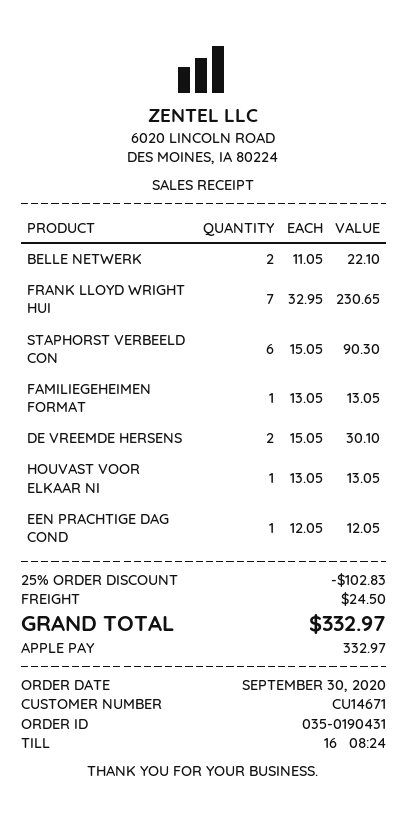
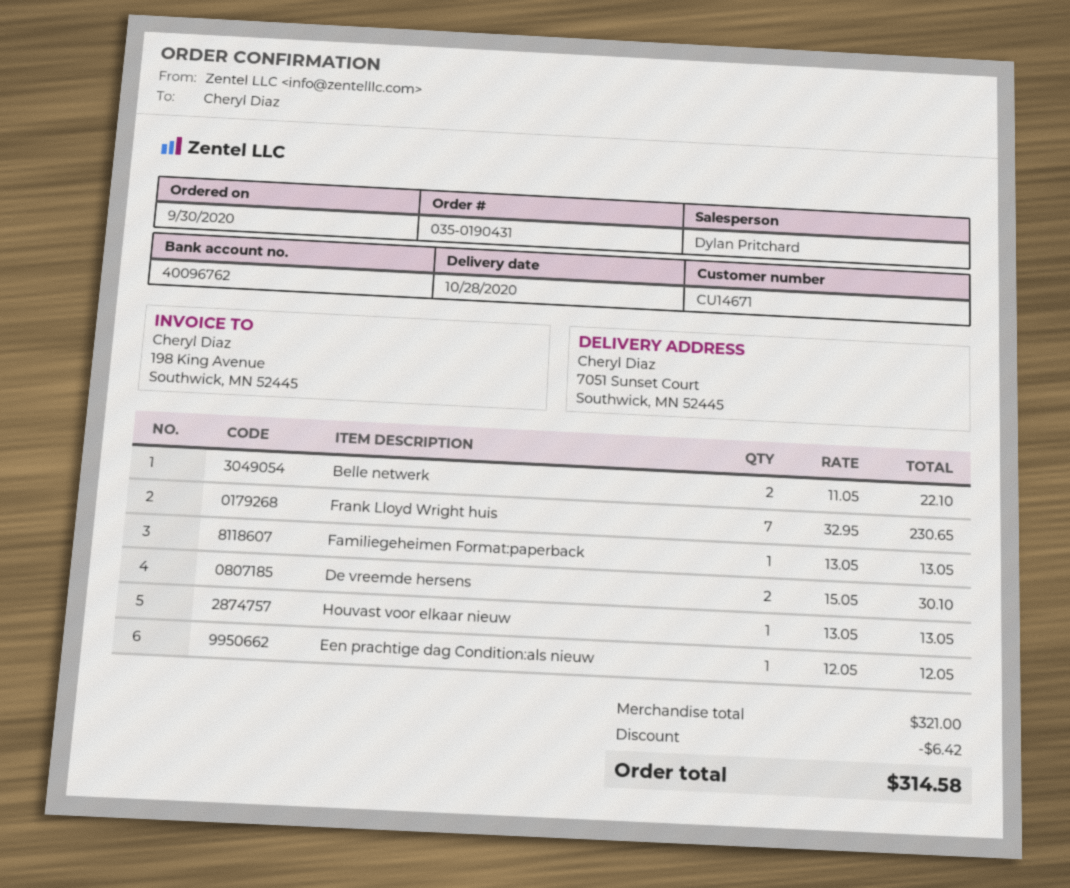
STAPHORST VERBEELD CON: 6 x 15.05 = 90.30 -> none
discount: 102.83 -> 6.42
shipping: 24.50 -> none
total: 332.97 -> 314.58

